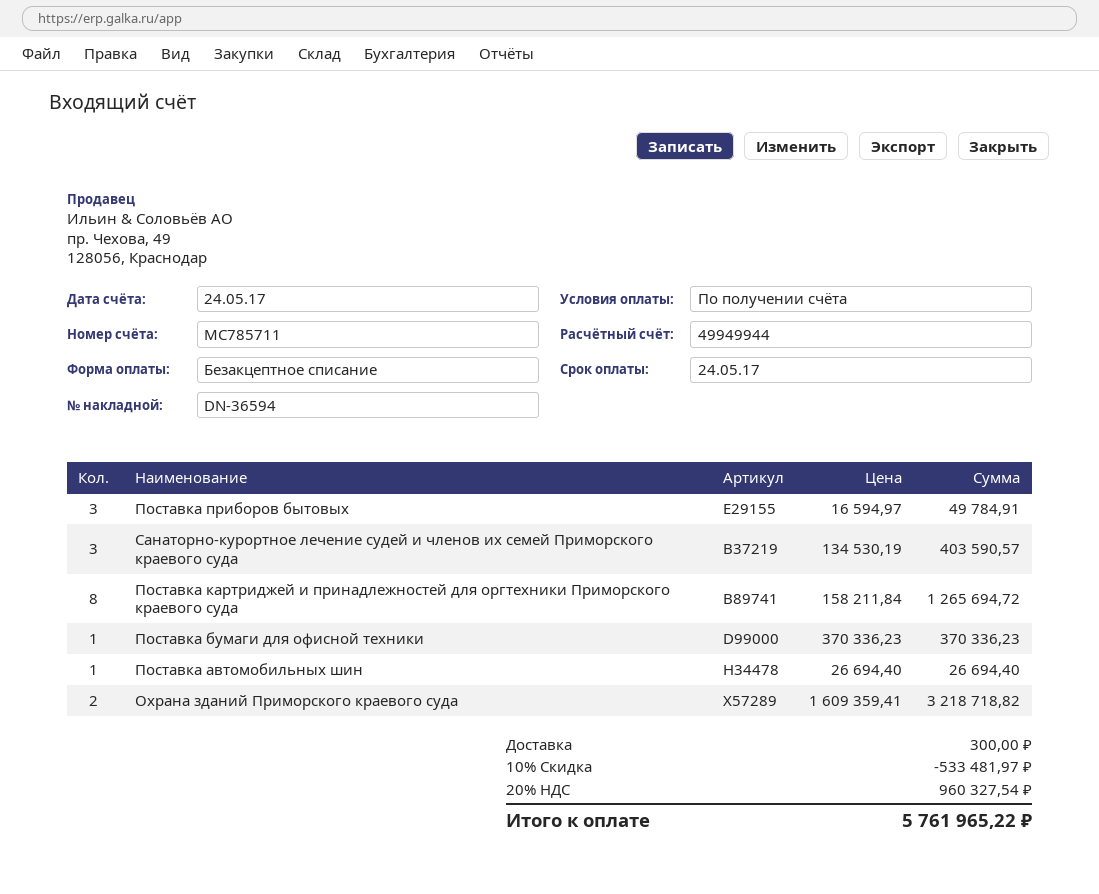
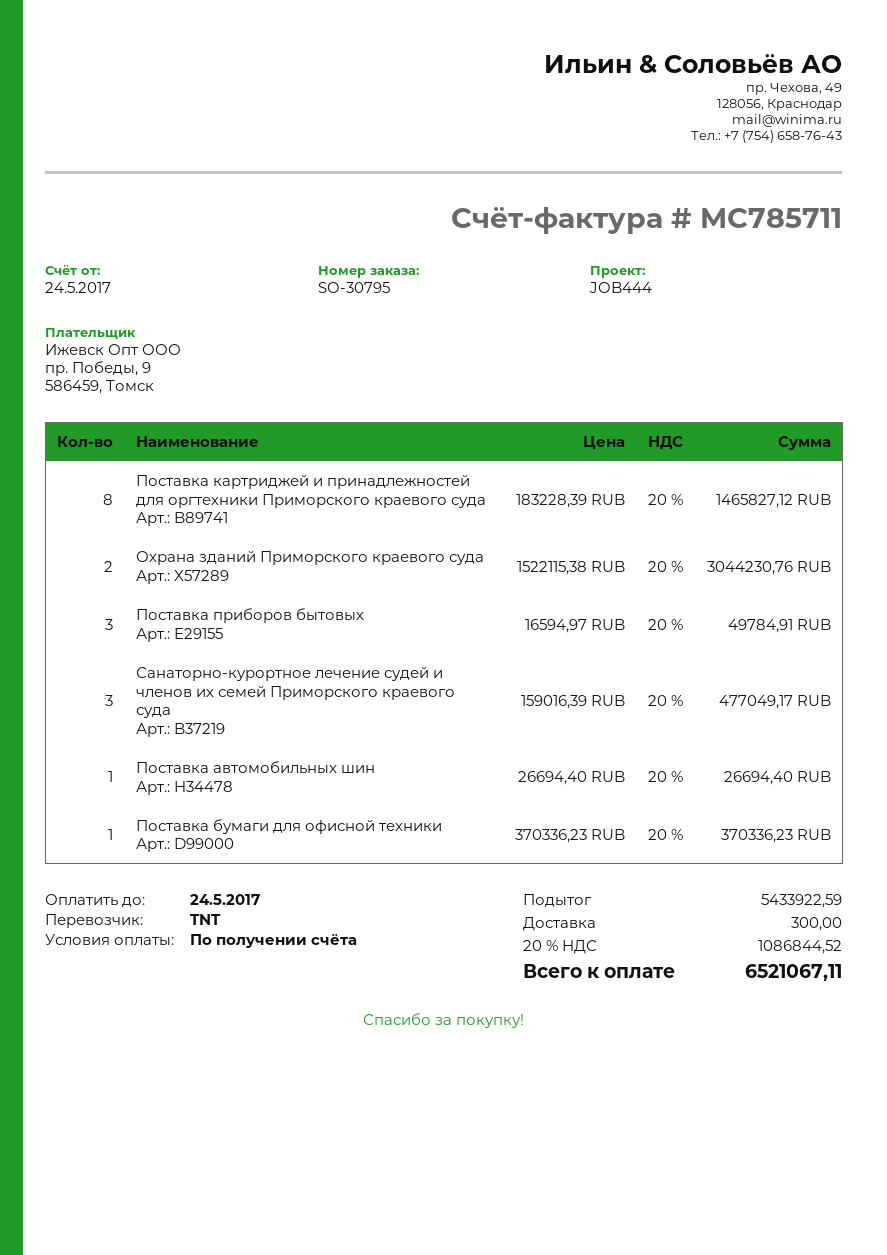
Санаторно-курортное лечение судей и членов их семей Приморского краевого суда: 3 x 134530.19 = 403590.57 -> 3 x 159016.39 = 477049.17
Поставка картриджей и принадлежностей для оргтехники Приморского краевого суда: 8 x 158211.84 = 1265694.72 -> 8 x 183228.39 = 1465827.12
Охрана зданий Приморского краевого суда: 2 x 1609359.41 = 3218718.82 -> 2 x 1522115.38 = 3044230.76
discount: 10% = 533481.97 -> none
tax: 20% = 960327.54 -> 20% = 1086844.52
total: 5761965.22 -> 6521067.11

